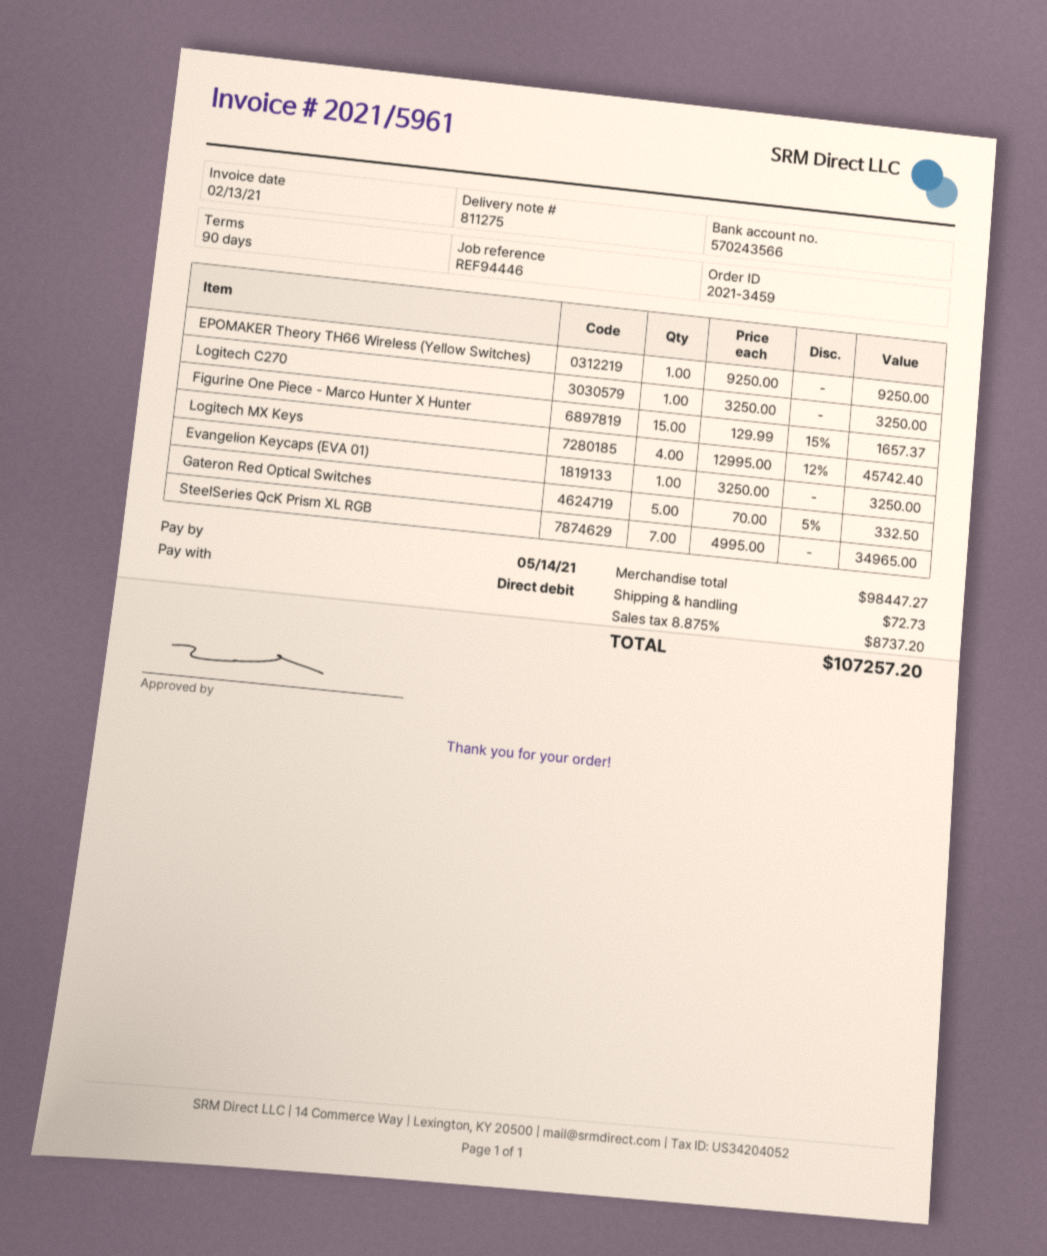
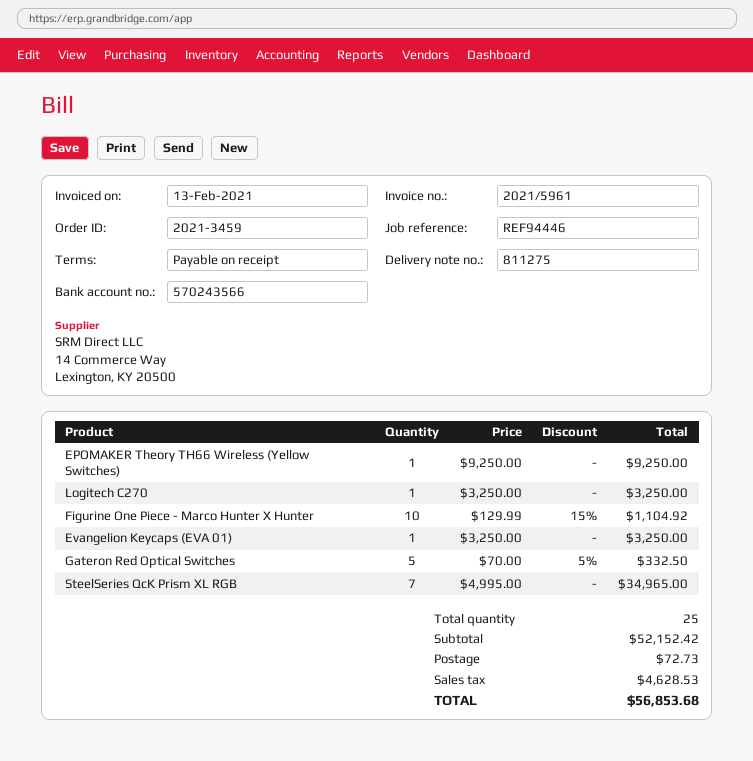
payment terms: 90 days -> on receipt
Figurine One Piece - Marco Hunter X Hunter: 15 x 129.99 - 15% = 1657.37 -> 10 x 129.99 - 15% = 1104.92
Logitech MX Keys: 4 x 12995.00 - 12% = 45742.40 -> none
subtotal: 98447.27 -> 52152.42
tax: 8737.20 -> 4628.53
total: 107257.20 -> 56853.68

